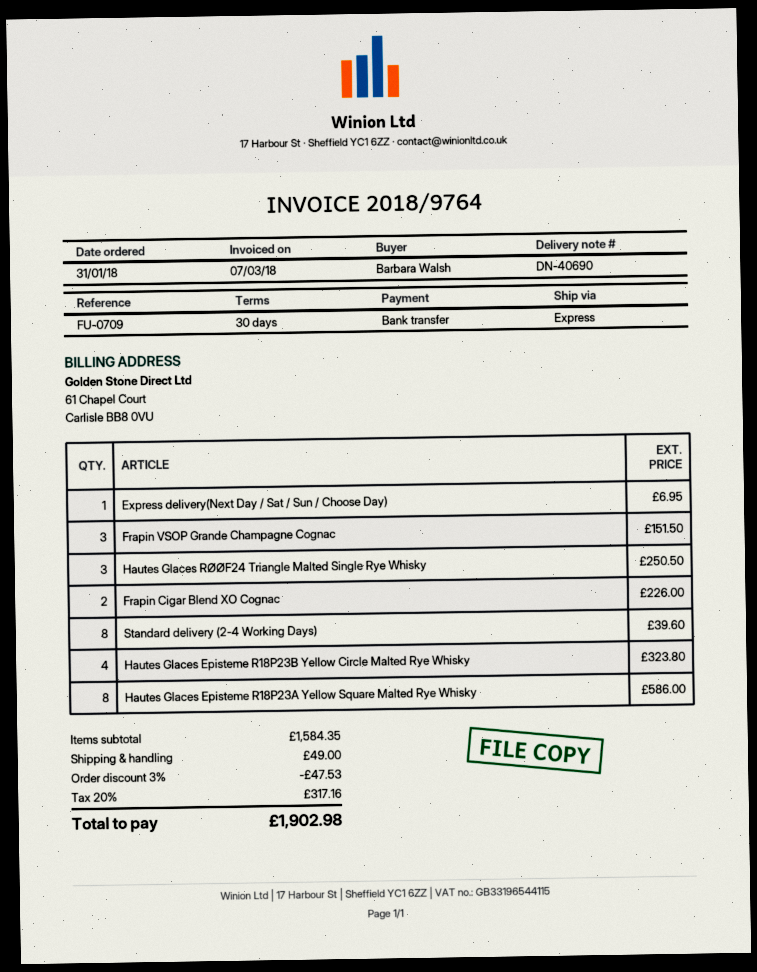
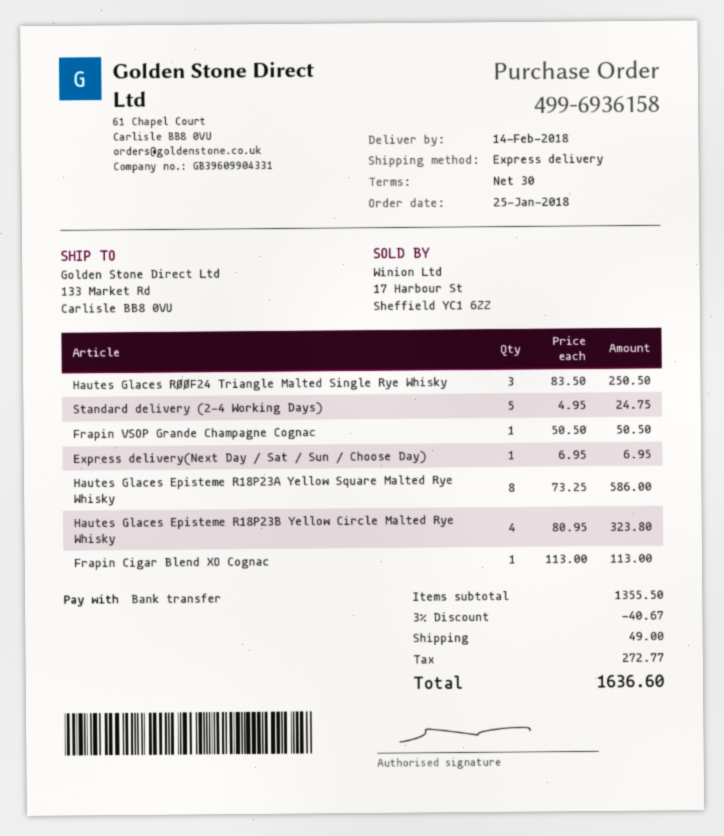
order date: 2018-01-31 -> 2018-01-25
Frapin VSOP Grande Champagne Cognac: 3 for 151.50 -> 1 for 50.50
Frapin Cigar Blend XO Cognac: 2 for 226.00 -> 1 for 113.00
Standard delivery (2-4 Working Days): 8 for 39.60 -> 5 for 24.75
subtotal: 1584.35 -> 1355.50
discount: 3% = 47.53 -> 3% = 40.67
tax: 317.16 -> 272.77
total: 1902.98 -> 1636.60

